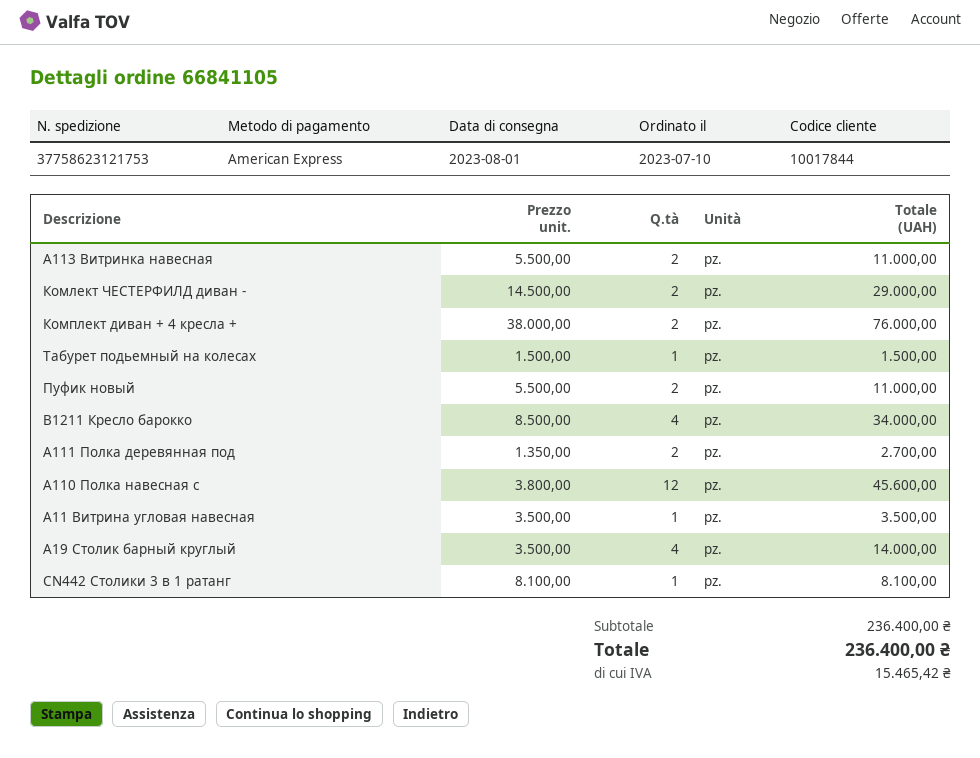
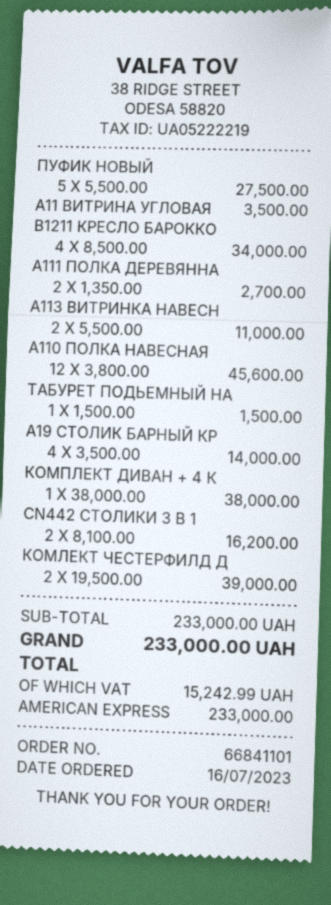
order number: 66841105 -> 66841101
order date: 2023-07-10 -> 2023-07-16
Комлект ЧЕСТЕРФИЛД диван -: 2 x 14500.00 = 29000.00 -> 2 x 19500.00 = 39000.00
Комплект диван + 4 кресла +: 2 x 38000.00 = 76000.00 -> 1 x 38000.00 = 38000.00
Пуфик новый: 2 x 5500.00 = 11000.00 -> 5 x 5500.00 = 27500.00
CN442 Столики 3 в 1 ратанг: 1 x 8100.00 = 8100.00 -> 2 x 8100.00 = 16200.00
subtotal: 236400.00 -> 233000.00
tax: 15465.42 -> 15242.99
total: 236400.00 -> 233000.00

